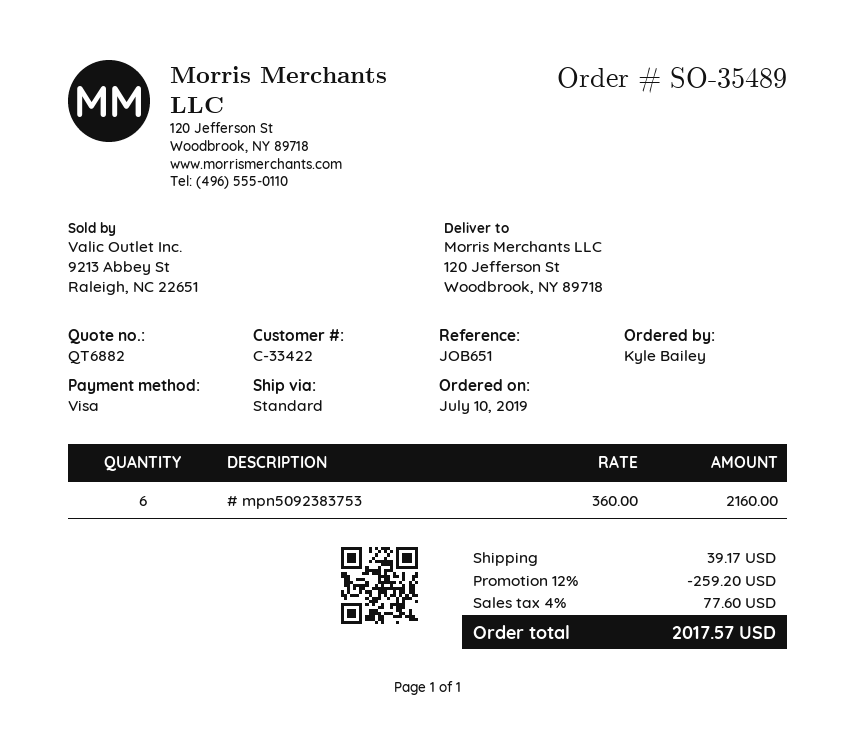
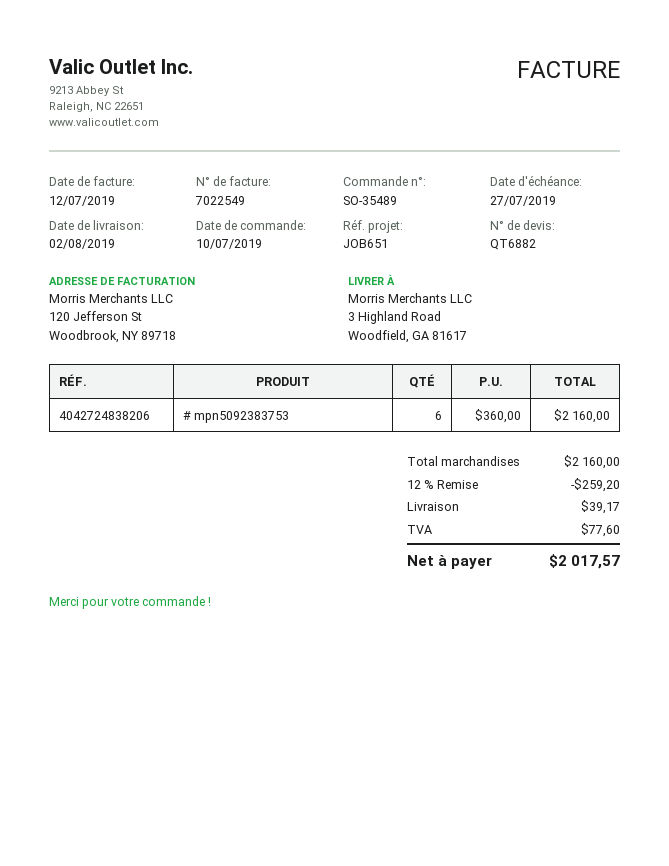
ship to: 120 Jefferson St, Woodbrook, NY 89718 -> 3 Highland Road, Woodfield, GA 81617

